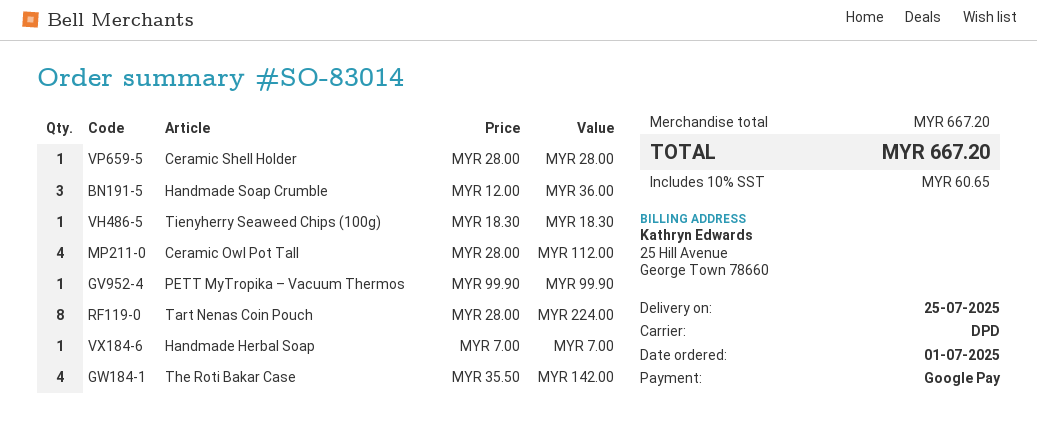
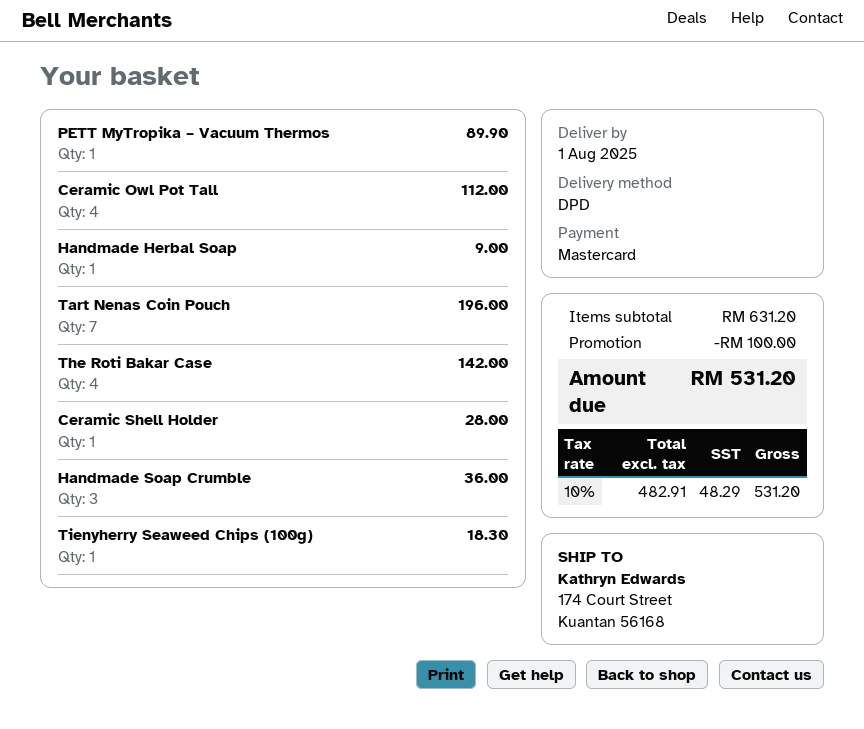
delivery date: 2025-07-25 -> 2025-08-01
payment method: Google Pay -> Mastercard
PETT MyTropika – Vacuum Thermos: 1 for 99.90 -> 1 for 89.90
Tart Nenas Coin Pouch: 8 for 224.00 -> 7 for 196.00
Handmade Herbal Soap: 1 for 7.00 -> 1 for 9.00
subtotal: 667.20 -> 631.20
discount: none -> 100.00
tax: 10% = 60.65 -> 10% = 48.29
total: 667.20 -> 531.20

